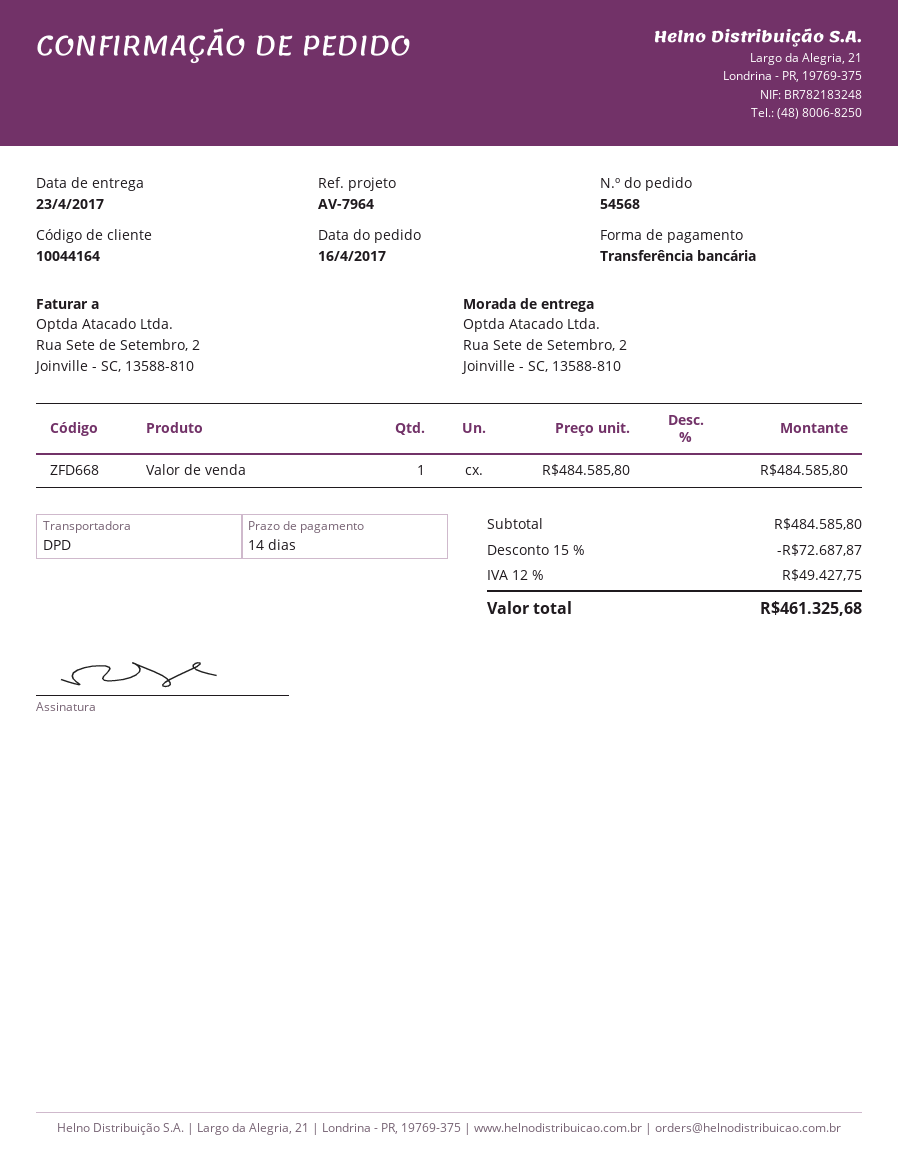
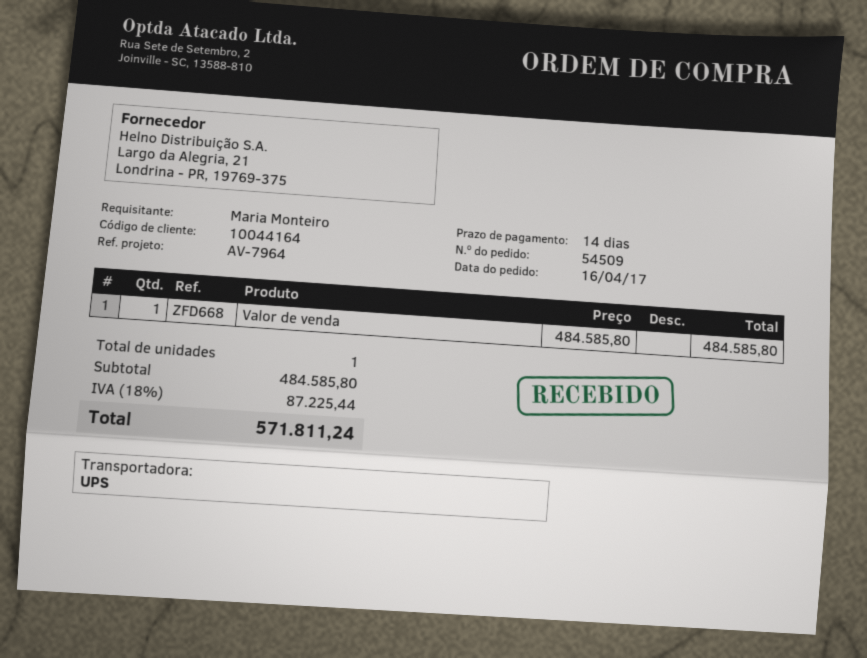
order number: 54568 -> 54509
shipping method: DPD -> UPS
discount: 15% = 72687.87 -> none
tax: 12% = 49427.75 -> 18% = 87225.44
total: 461325.68 -> 571811.24

